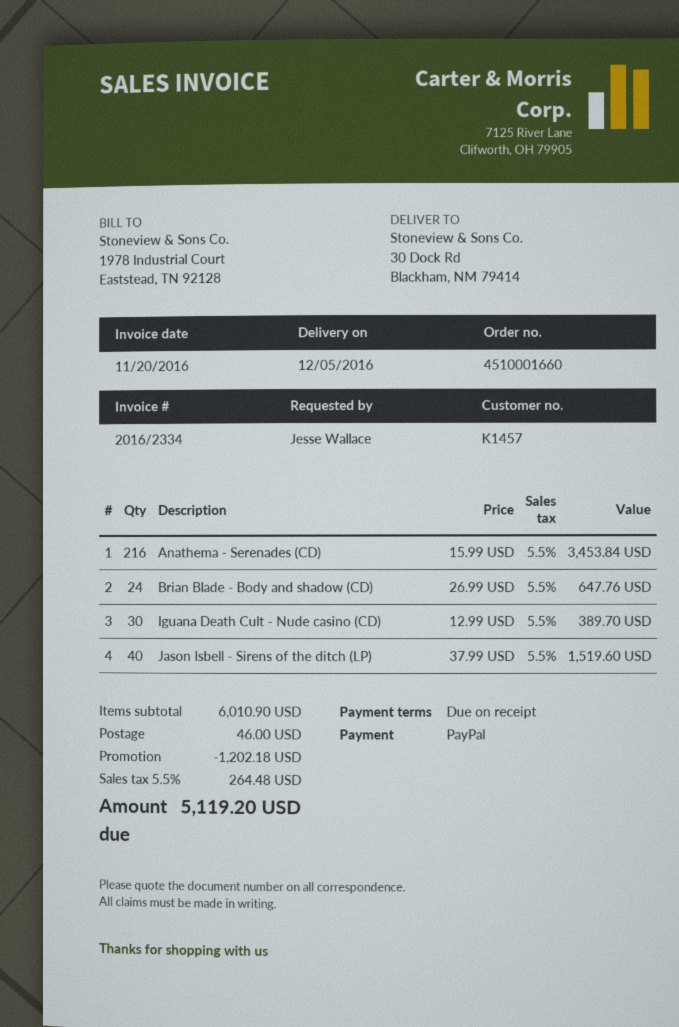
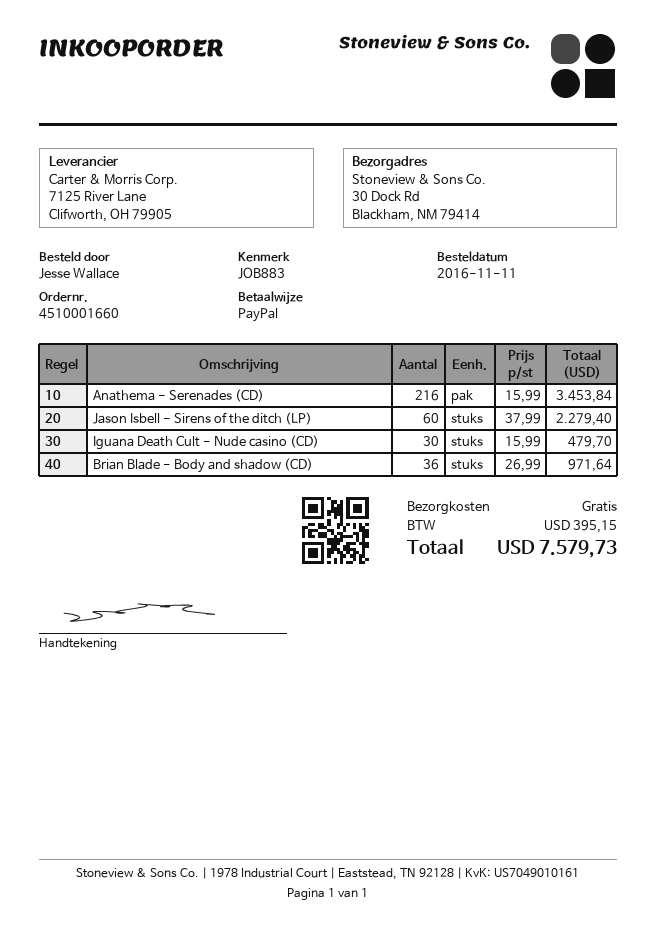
Brian Blade - Body and shadow (CD): 24 x 26.99 = 647.76 -> 36 x 26.99 = 971.64
Iguana Death Cult - Nude casino (CD): 30 x 12.99 = 389.70 -> 30 x 15.99 = 479.70
Jason Isbell - Sirens of the ditch (LP): 40 x 37.99 = 1519.60 -> 60 x 37.99 = 2279.40
discount: 1202.18 -> none
shipping: 46.00 -> 0.00
tax: 264.48 -> 395.15
total: 5119.20 -> 7579.73

